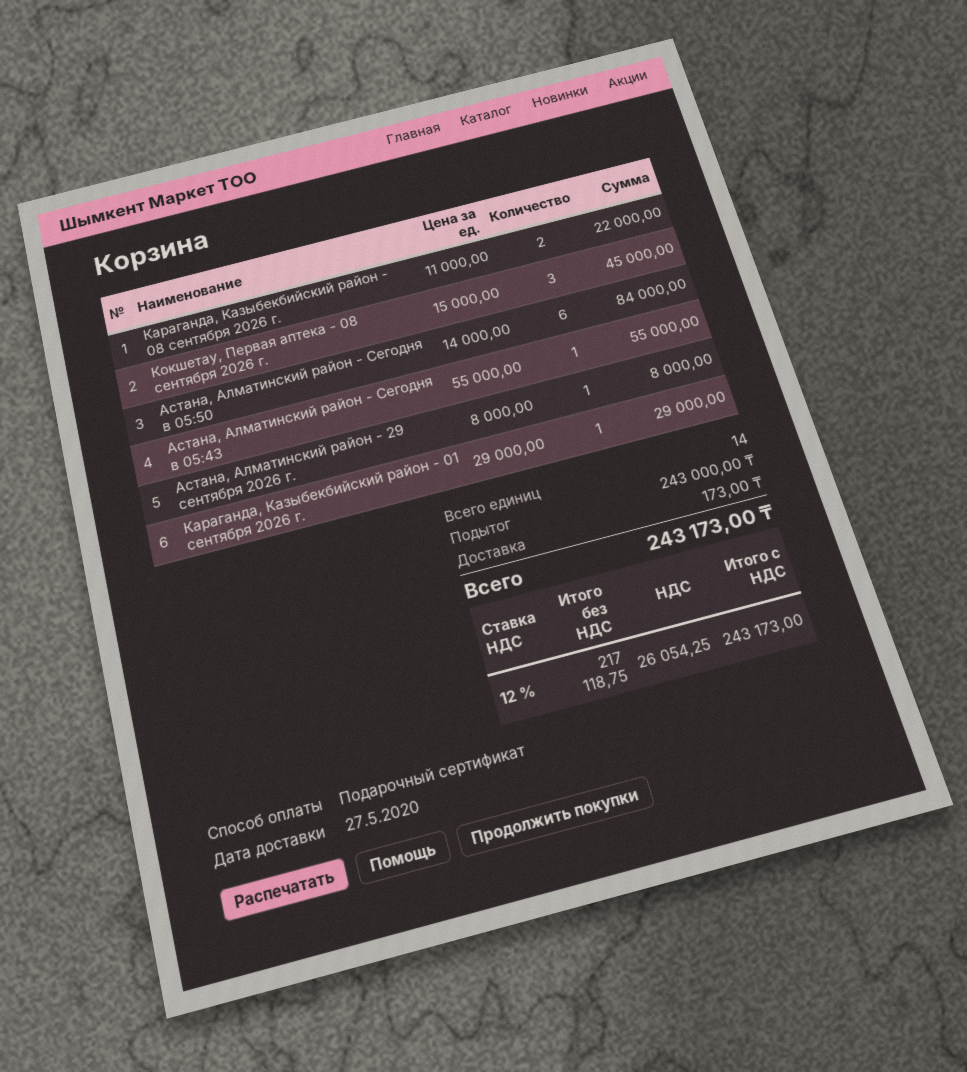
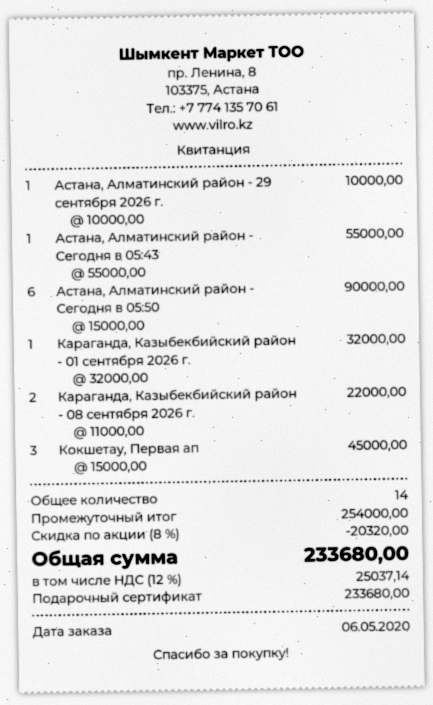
Астана, Алматинский район - Сегодня в 05:50: 6 x 14000.00 = 84000.00 -> 6 x 15000.00 = 90000.00
Астана, Алматинский район - 29 сентября 2026 г.: 1 x 8000.00 = 8000.00 -> 1 x 10000.00 = 10000.00
Караганда, Казыбекбийский район - 01 сентября 2026 г.: 1 x 29000.00 = 29000.00 -> 1 x 32000.00 = 32000.00
subtotal: 243000.00 -> 254000.00
discount: none -> 8% = 20320.00
shipping: 173.00 -> none
tax: 12% = 26054.25 -> 12% = 25037.14
total: 243173.00 -> 233680.00

